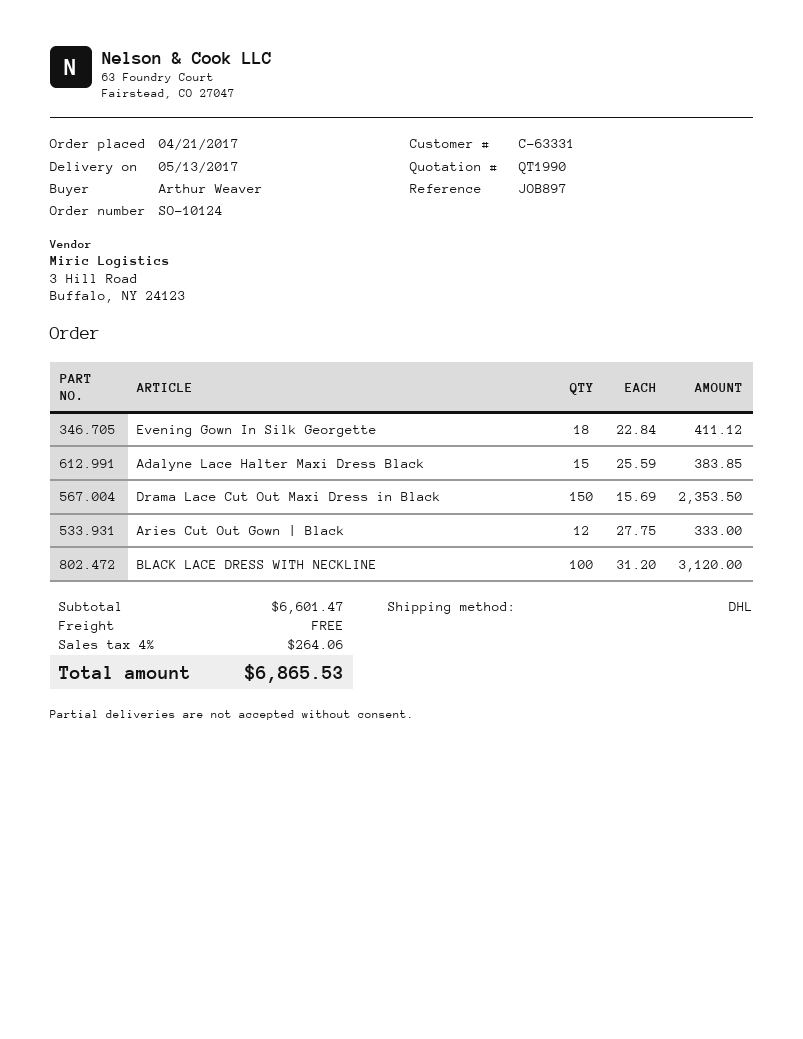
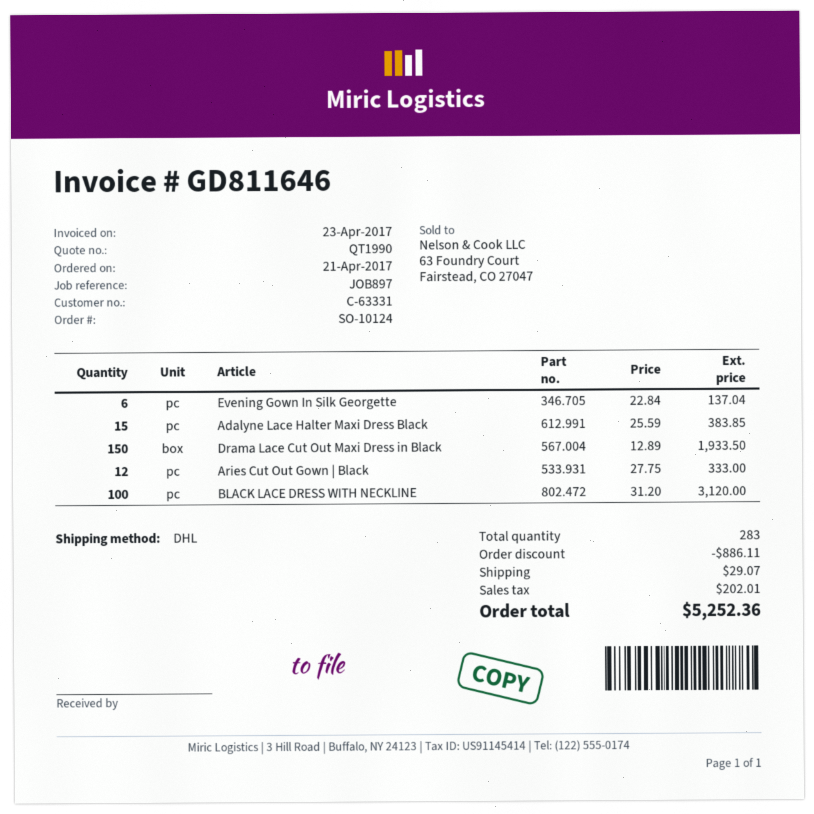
Evening Gown In Silk Georgette: 18 x 22.84 = 411.12 -> 6 x 22.84 = 137.04
Drama Lace Cut Out Maxi Dress in Black: 150 x 15.69 = 2353.50 -> 150 x 12.89 = 1933.50
discount: none -> 886.11
shipping: 0.00 -> 29.07
tax: 264.06 -> 202.01
total: 6865.53 -> 5252.36

